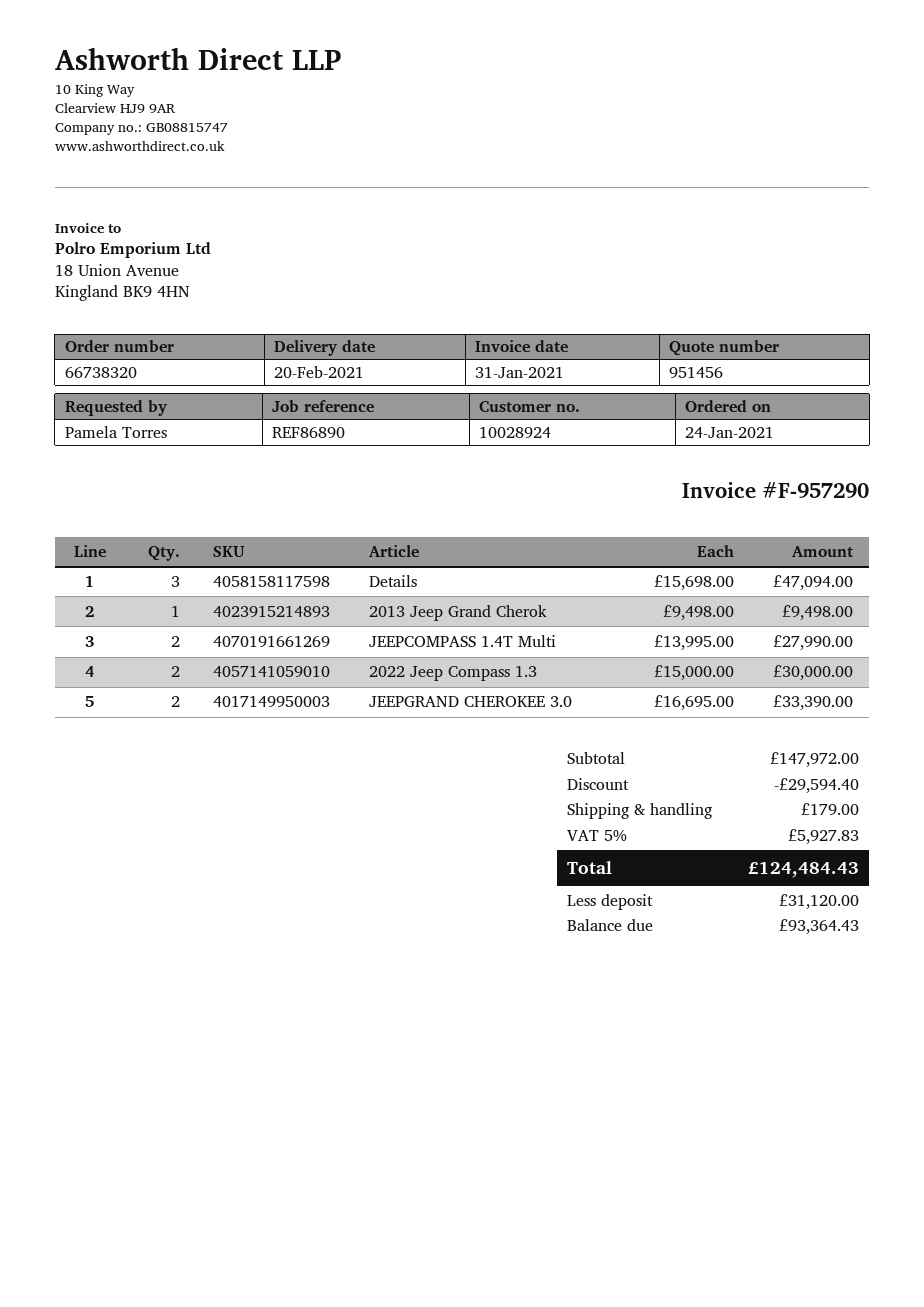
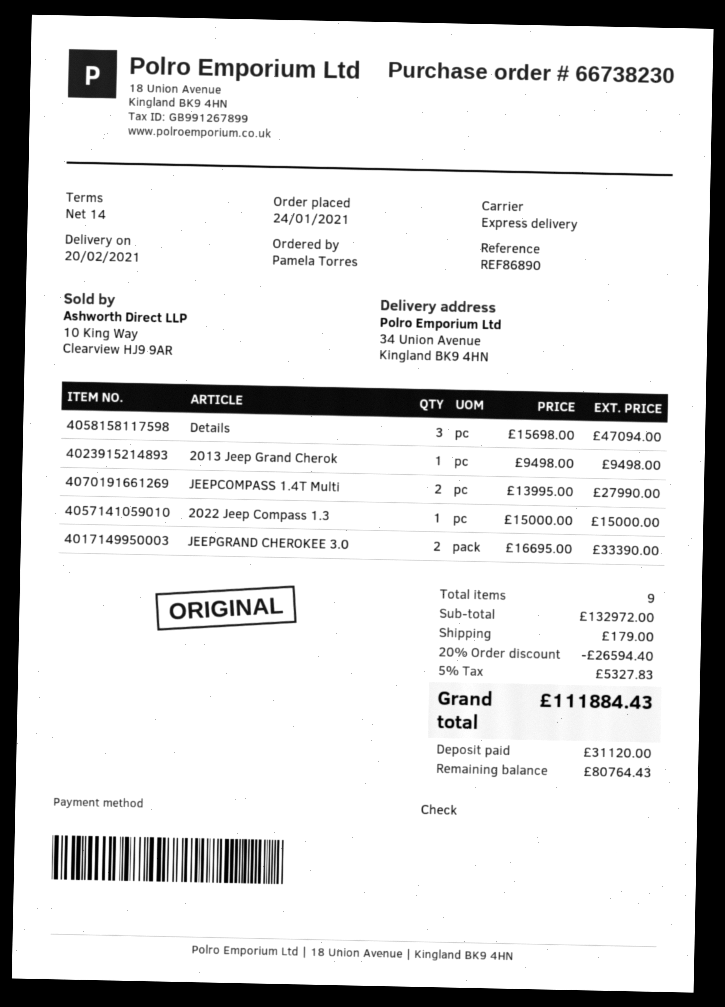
order number: 66738320 -> 66738230
2022 Jeep Compass 1.3: 2 x 15000.00 = 30000.00 -> 1 x 15000.00 = 15000.00
subtotal: 147972.00 -> 132972.00
discount: 29594.40 -> 26594.40
tax: 5% = 5927.83 -> 5% = 5327.83
total: 124484.43 -> 111884.43
balance: 93364.43 -> 80764.43

